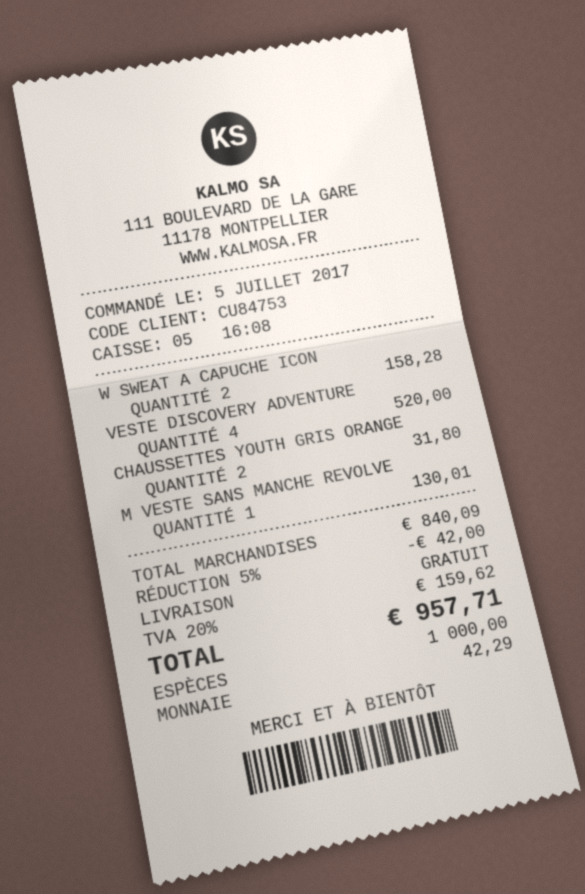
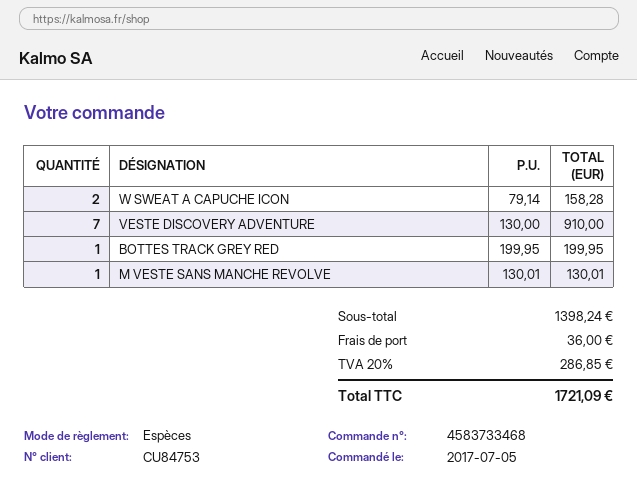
VESTE DISCOVERY ADVENTURE: 4 for 520.00 -> 7 for 910.00
CHAUSSETTES YOUTH GRIS ORANGE: 2 for 31.80 -> none
BOTTES TRACK GREY RED: none -> 1 for 199.95
subtotal: 840.09 -> 1398.24
discount: 5% = 42.00 -> none
shipping: 0.00 -> 36.00
tax: 20% = 159.62 -> 20% = 286.85
total: 957.71 -> 1721.09

